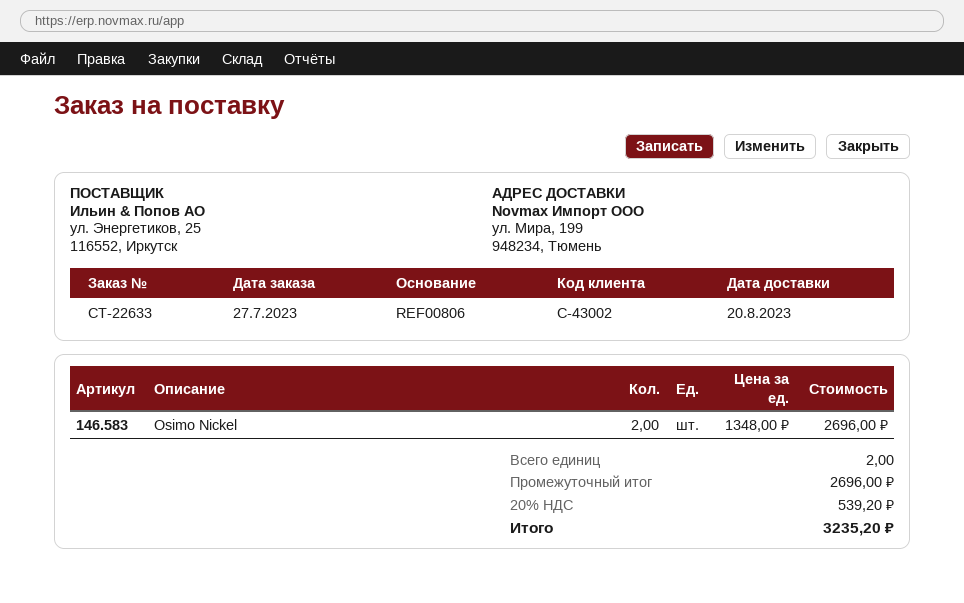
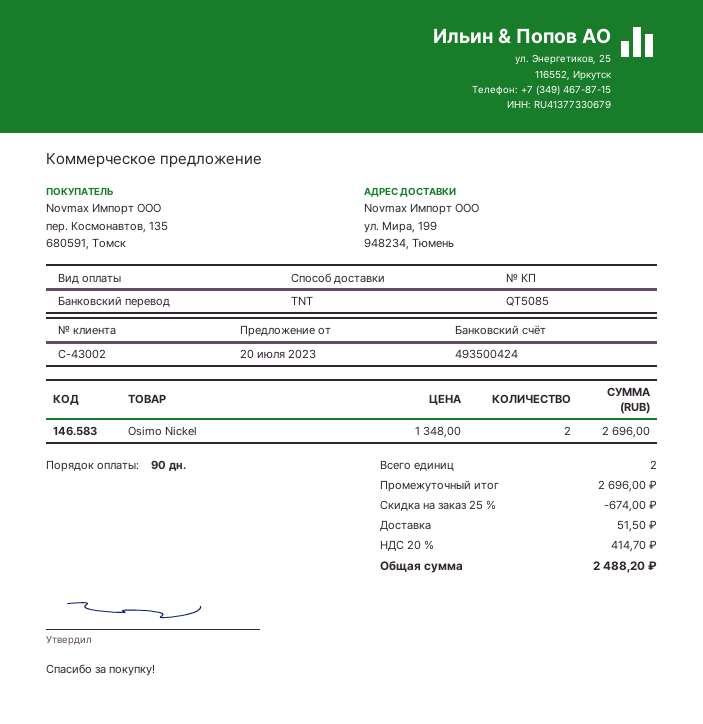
discount: none -> 25% = 674.00
shipping: none -> 51.50
tax: 20% = 539.20 -> 20% = 414.70
total: 3235.20 -> 2488.20

